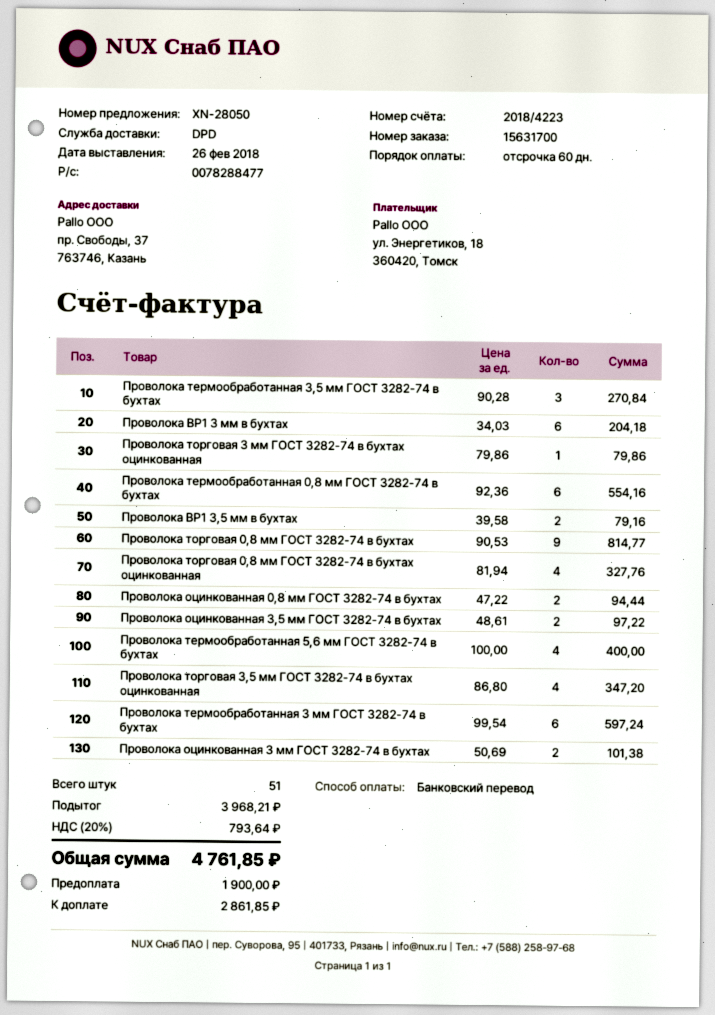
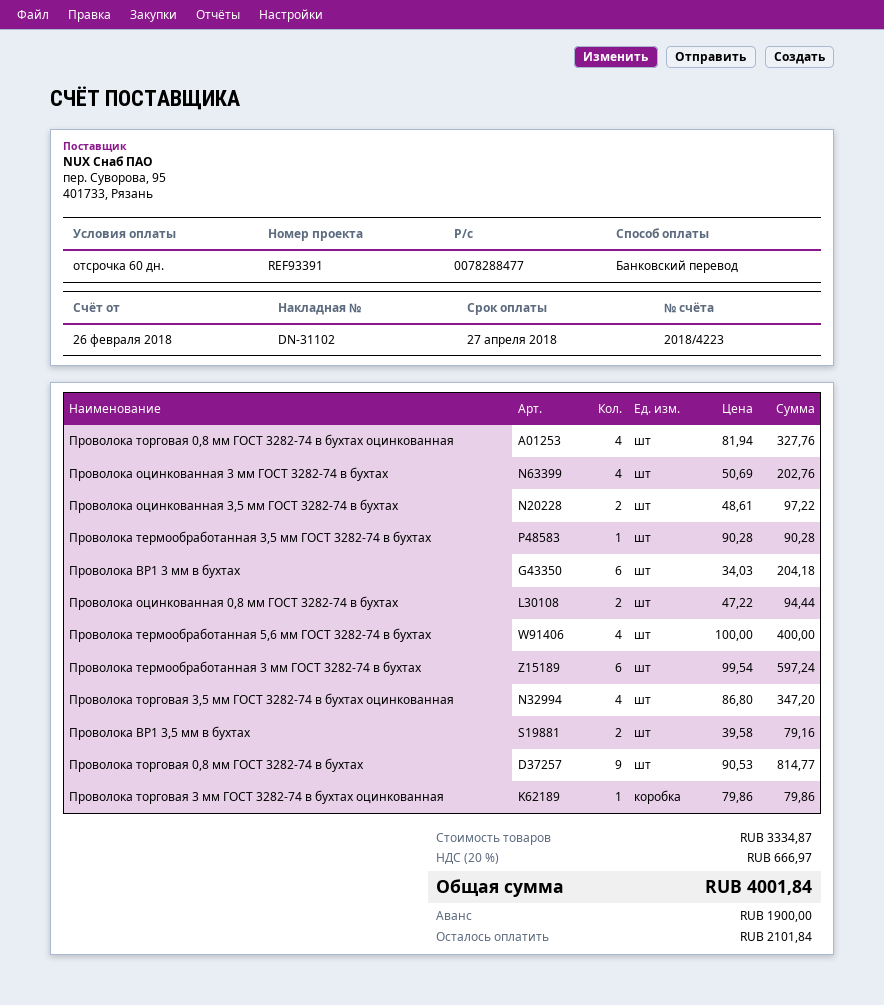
Проволока термообработанная 3,5 мм ГОСТ 3282-74 в бухтах: 3 x 90.28 = 270.84 -> 1 x 90.28 = 90.28
Проволока термообработанная 0,8 мм ГОСТ 3282-74 в бухтах: 6 x 92.36 = 554.16 -> none
Проволока оцинкованная 3 мм ГОСТ 3282-74 в бухтах: 2 x 50.69 = 101.38 -> 4 x 50.69 = 202.76
subtotal: 3968.21 -> 3334.87
tax: 20% = 793.64 -> 20% = 666.97
total: 4761.85 -> 4001.84
balance: 2861.85 -> 2101.84

